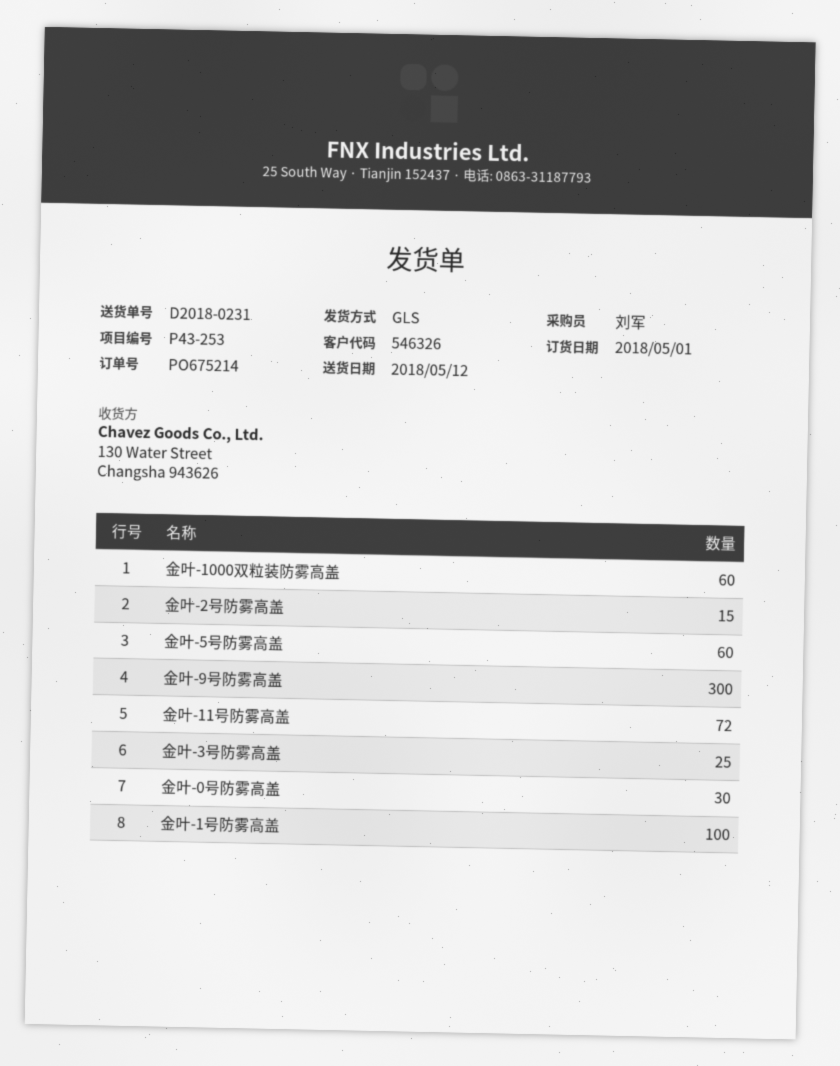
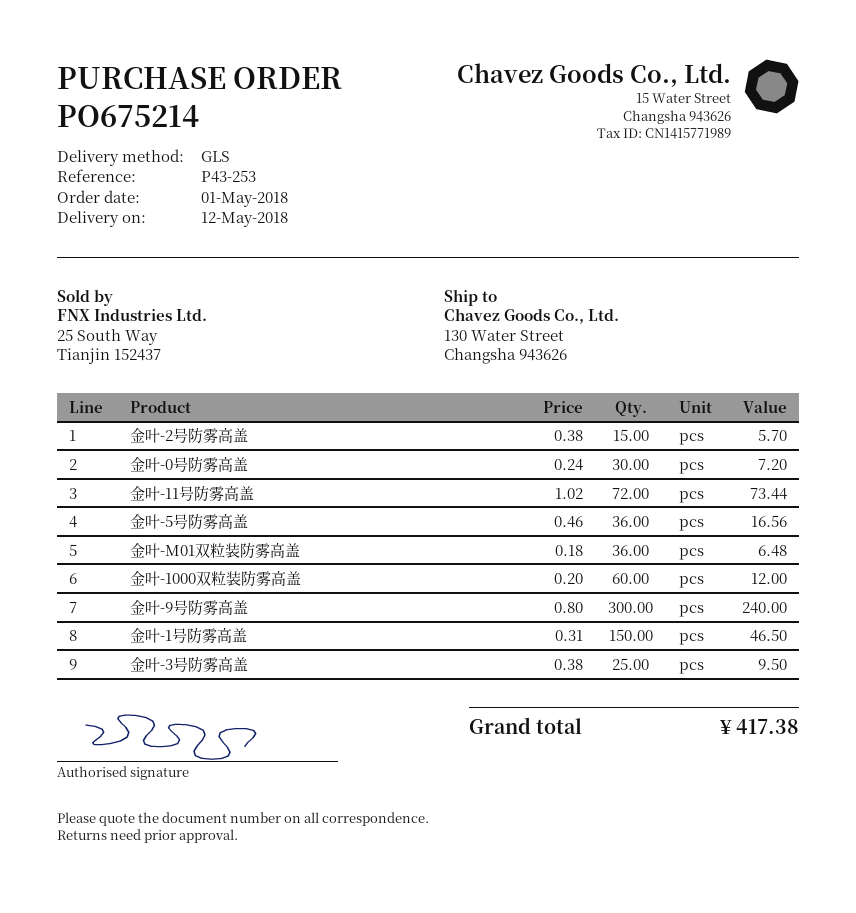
金叶-5号防雾高盖: 60 -> 36
金叶-1号防雾高盖: 100 -> 150
金叶-M01双粒装防雾高盖: none -> 36

